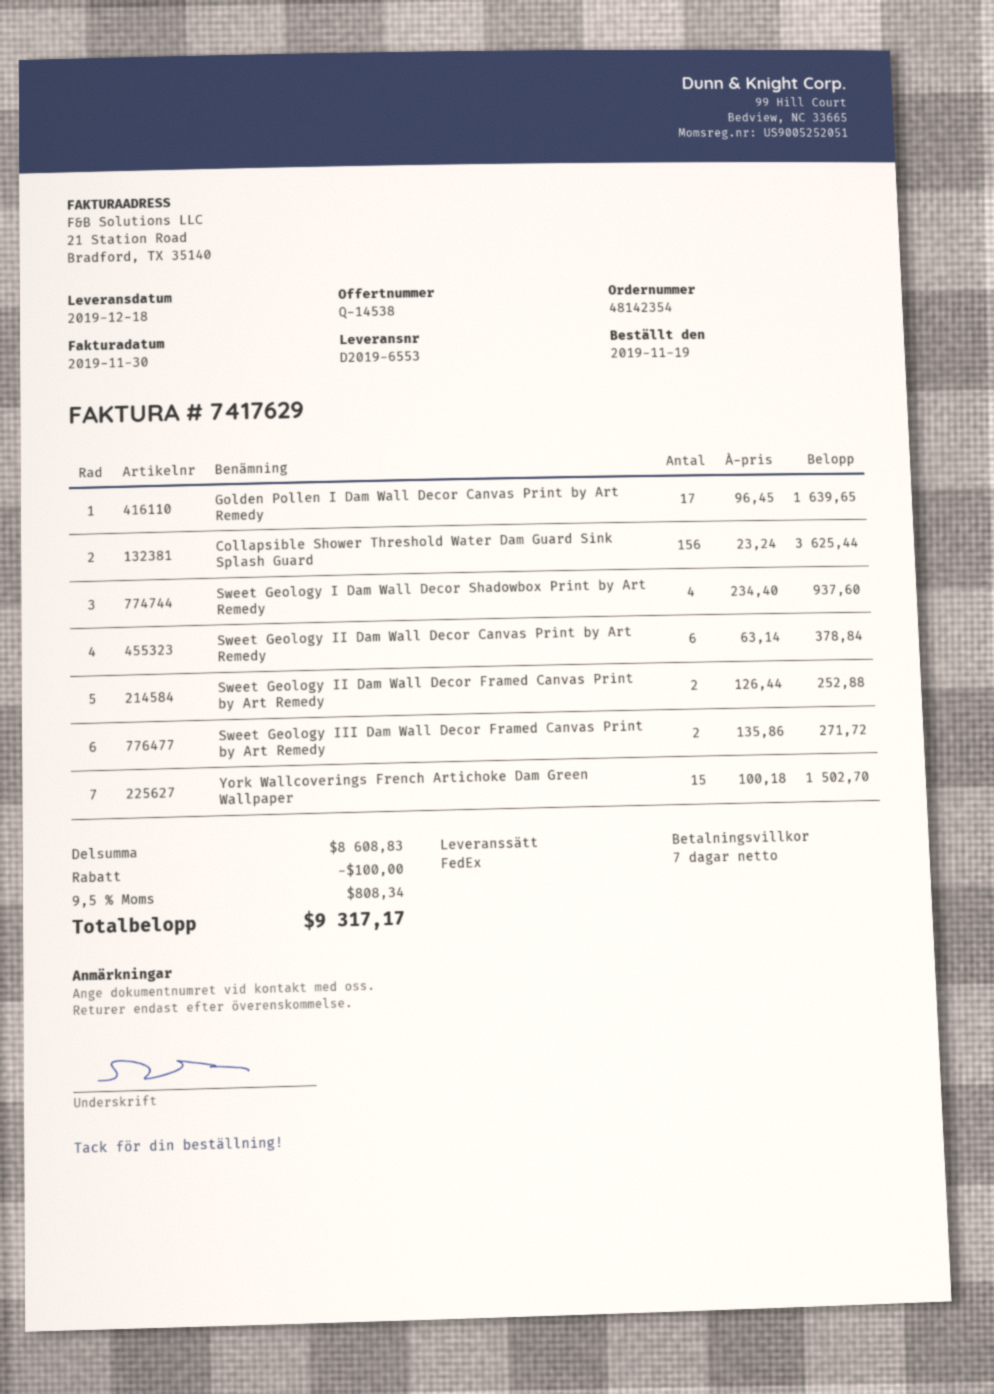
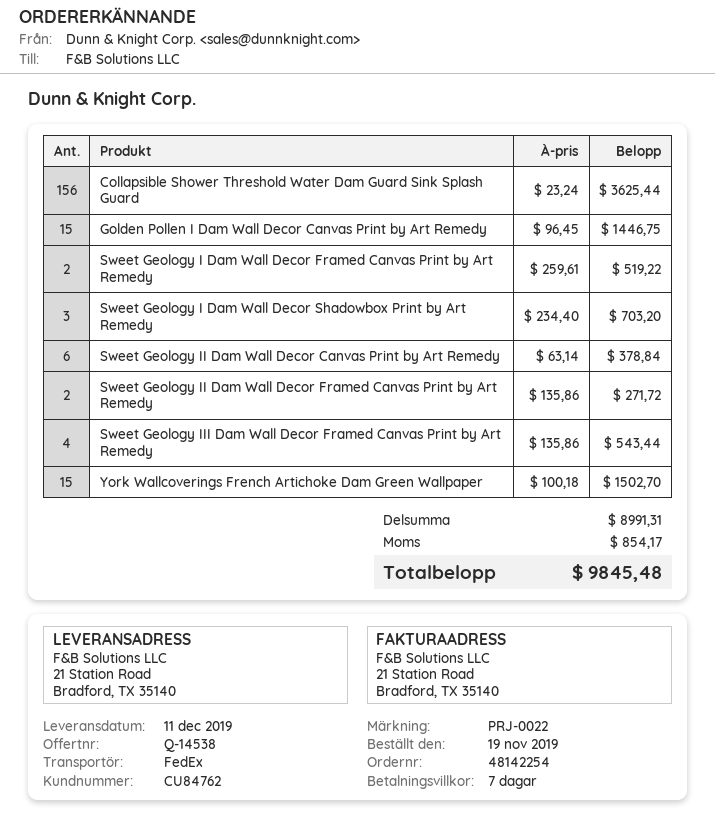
order number: 48142354 -> 48142254
delivery date: 2019-12-18 -> 2019-12-11
Golden Pollen I Dam Wall Decor Canvas Print by Art Remedy: 17 x 96.45 = 1639.65 -> 15 x 96.45 = 1446.75
Sweet Geology I Dam Wall Decor Shadowbox Print by Art Remedy: 4 x 234.40 = 937.60 -> 3 x 234.40 = 703.20
Sweet Geology II Dam Wall Decor Framed Canvas Print by Art Remedy: 2 x 126.44 = 252.88 -> 2 x 135.86 = 271.72
Sweet Geology III Dam Wall Decor Framed Canvas Print by Art Remedy: 2 x 135.86 = 271.72 -> 4 x 135.86 = 543.44
Sweet Geology I Dam Wall Decor Framed Canvas Print by Art Remedy: none -> 2 x 259.61 = 519.22
subtotal: 8608.83 -> 8991.31
discount: 100.00 -> none
tax: 808.34 -> 854.17
total: 9317.17 -> 9845.48

